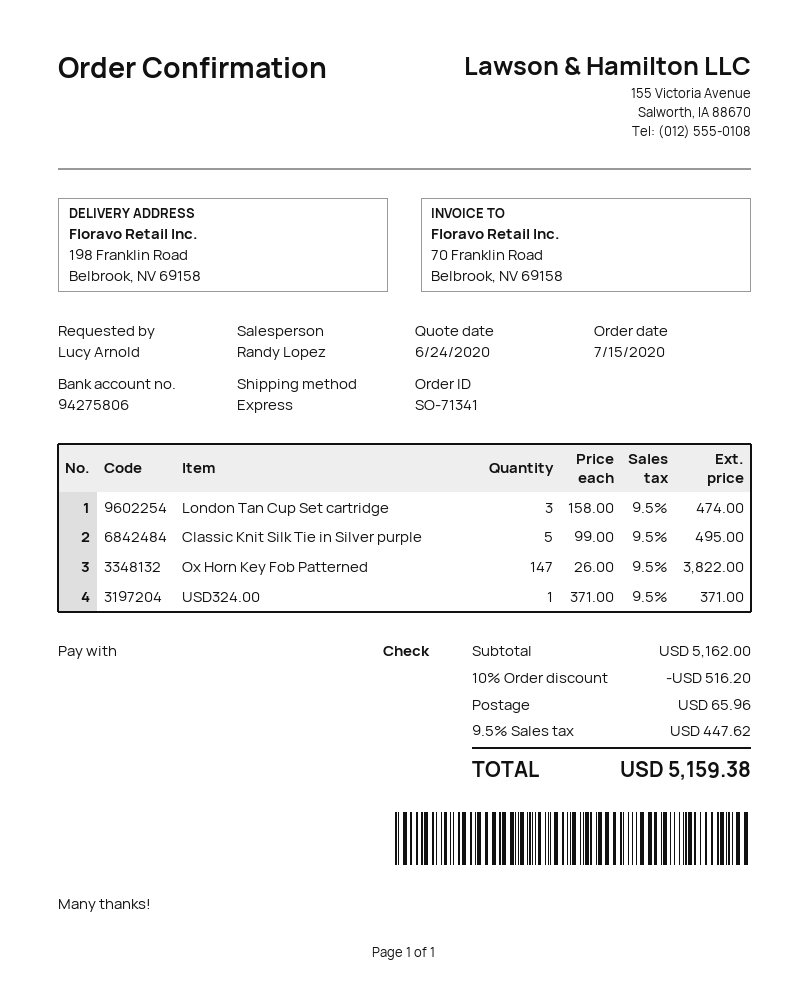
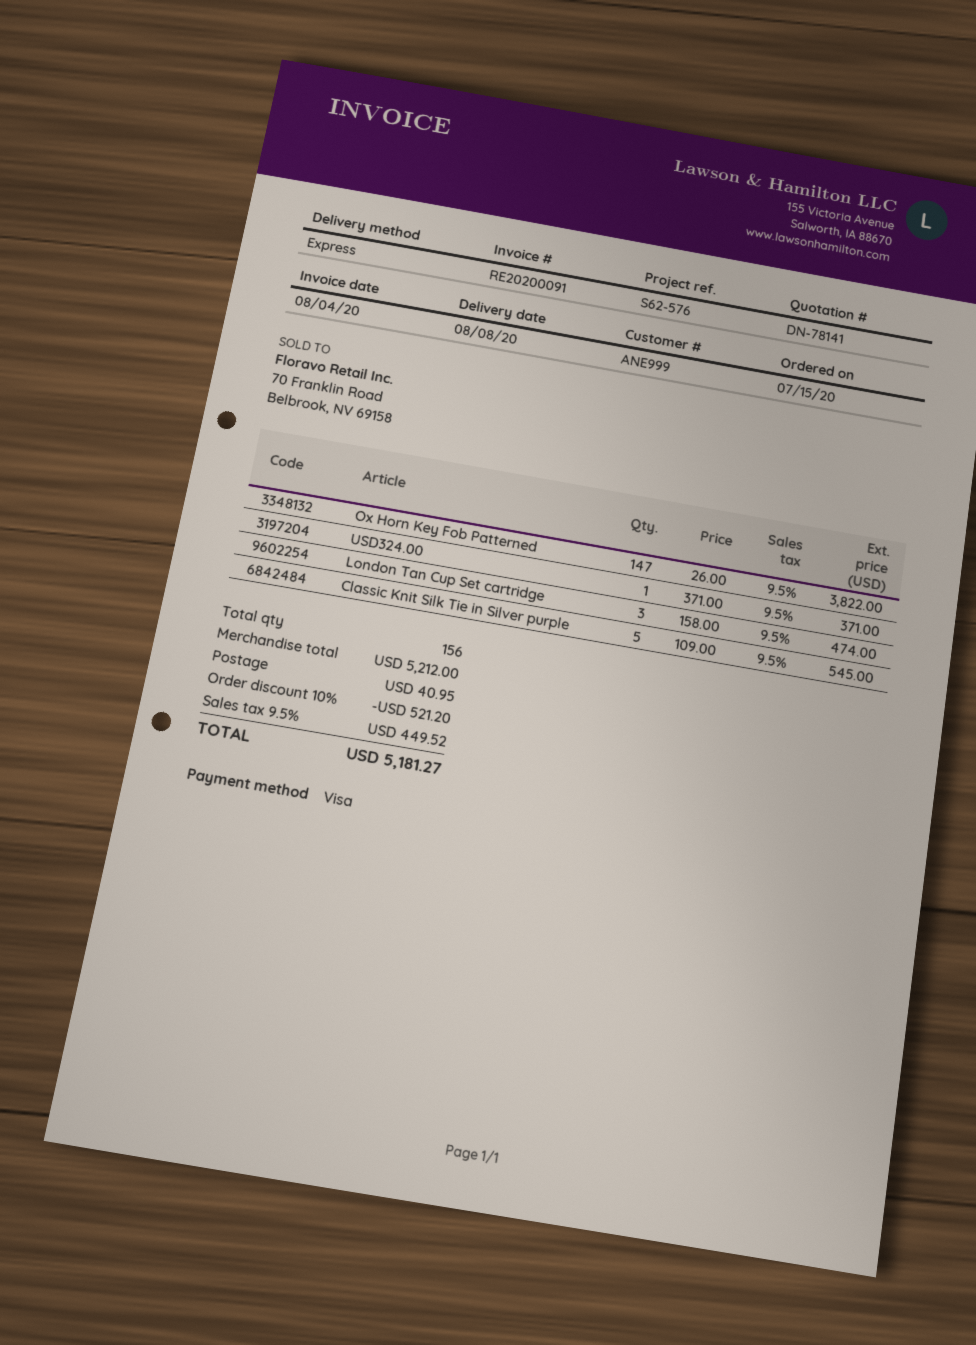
payment method: cheque -> Visa
Classic Knit Silk Tie in Silver purple: 5 x 99.00 = 495.00 -> 5 x 109.00 = 545.00
subtotal: 5162.00 -> 5212.00
discount: 10% = 516.20 -> 10% = 521.20
shipping: 65.96 -> 40.95
tax: 9.5% = 447.62 -> 9.5% = 449.52
total: 5159.38 -> 5181.27

